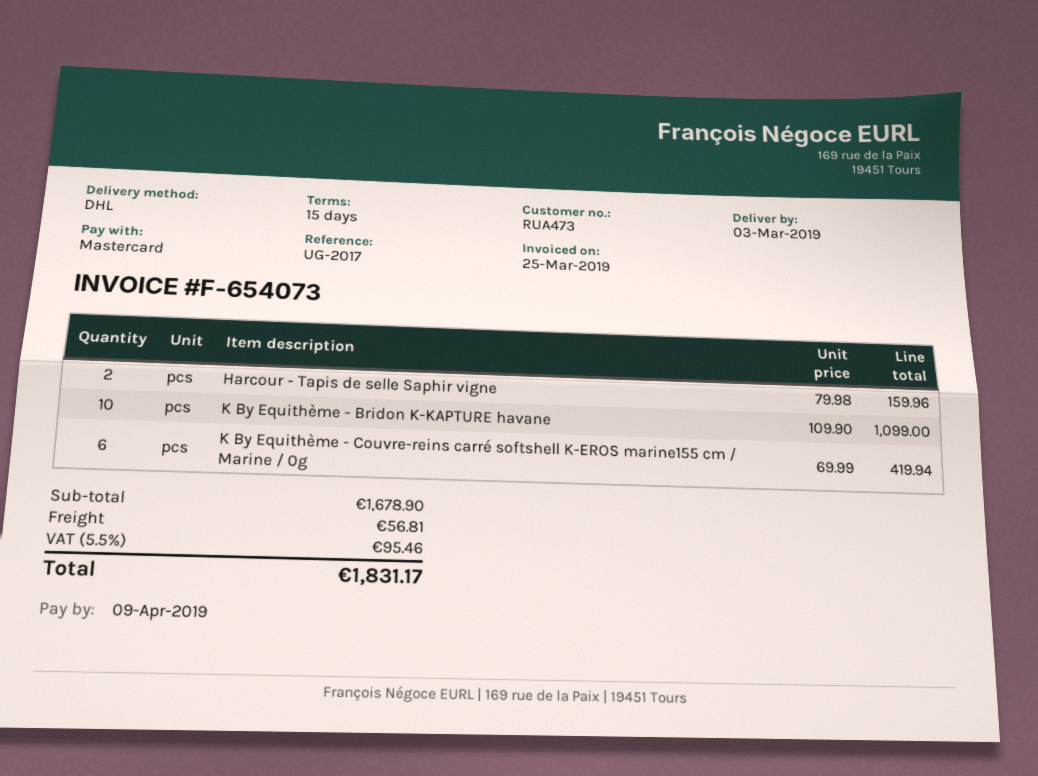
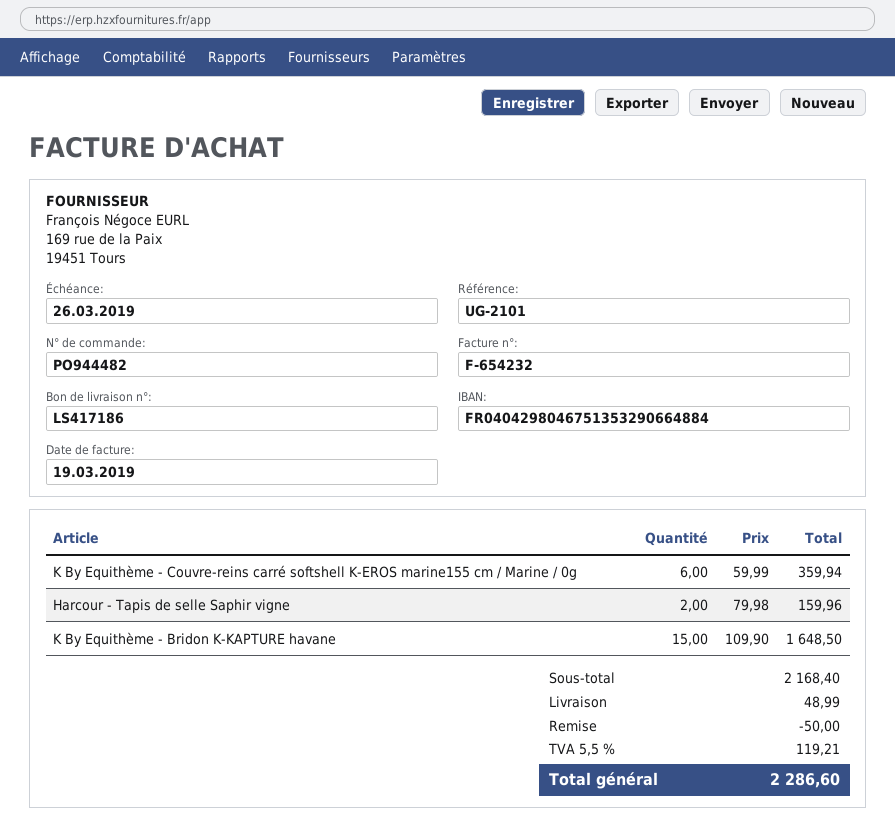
invoice number: F-654073 -> F-654232
invoice date: 2019-03-25 -> 2019-03-19
due date: 2019-04-09 -> 2019-03-26
reference: UG-2017 -> UG-2101
K By Equithème - Bridon K-KAPTURE havane: 10 x 109.90 = 1099.00 -> 15 x 109.90 = 1648.50
K By Equithème - Couvre-reins carré softshell K-EROS marine155 cm / Marine / 0g: 6 x 69.99 = 419.94 -> 6 x 59.99 = 359.94
subtotal: 1678.90 -> 2168.40
discount: none -> 50.00
shipping: 56.81 -> 48.99
tax: 5.5% = 95.46 -> 5.5% = 119.21
total: 1831.17 -> 2286.60

